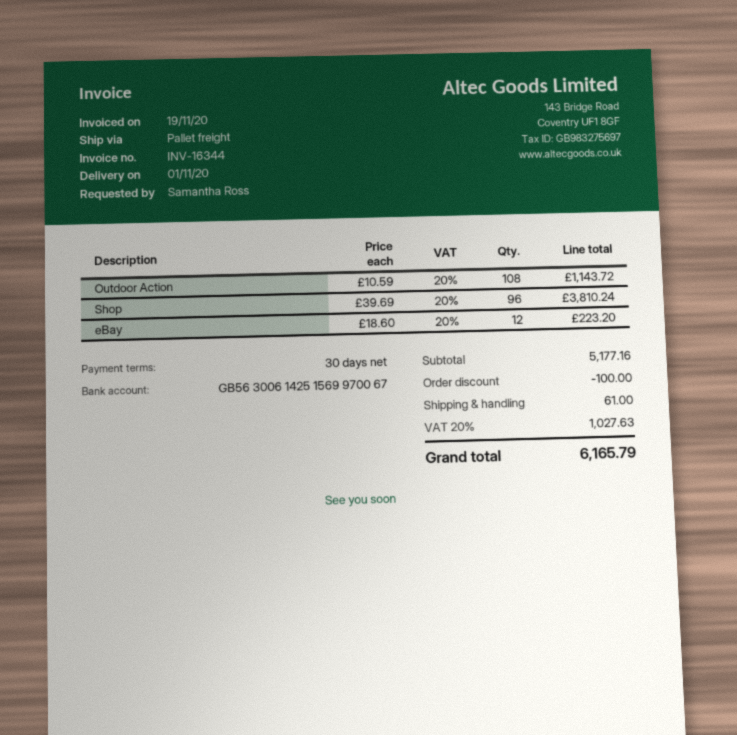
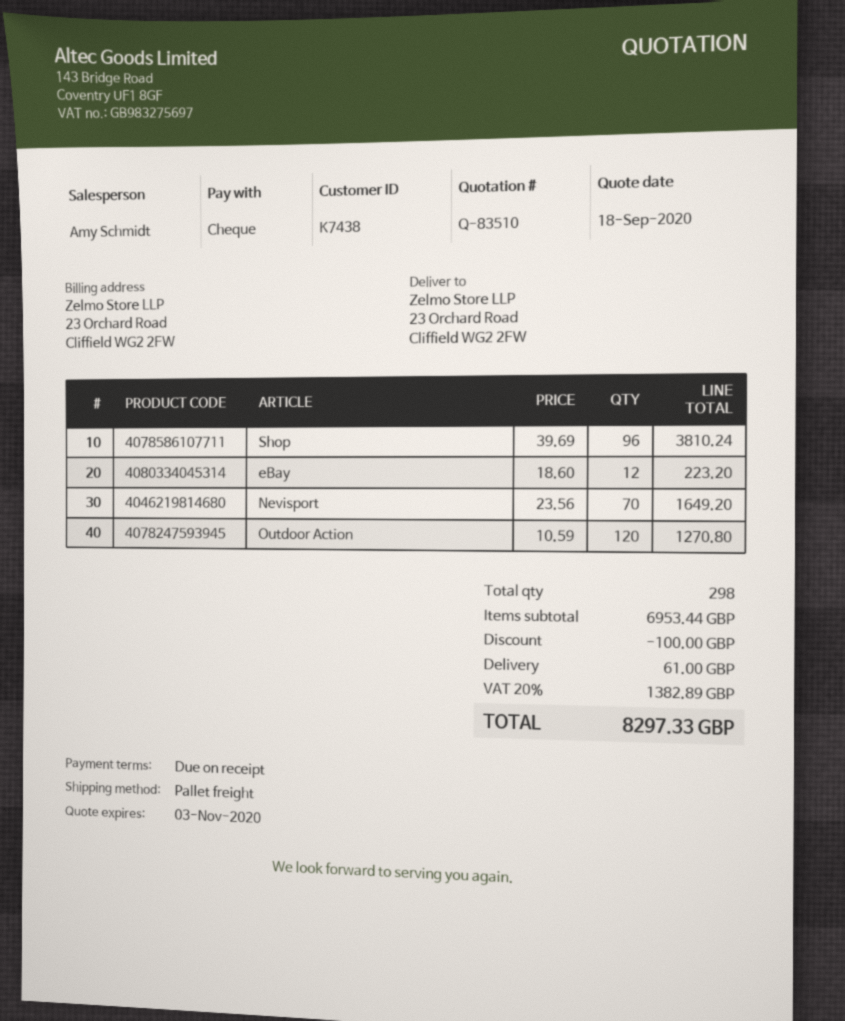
payment terms: 30 days -> on receipt
Outdoor Action: 108 x 10.59 = 1143.72 -> 120 x 10.59 = 1270.80
Nevisport: none -> 70 x 23.56 = 1649.20
subtotal: 5177.16 -> 6953.44
tax: 20% = 1027.63 -> 20% = 1382.89
total: 6165.79 -> 8297.33

